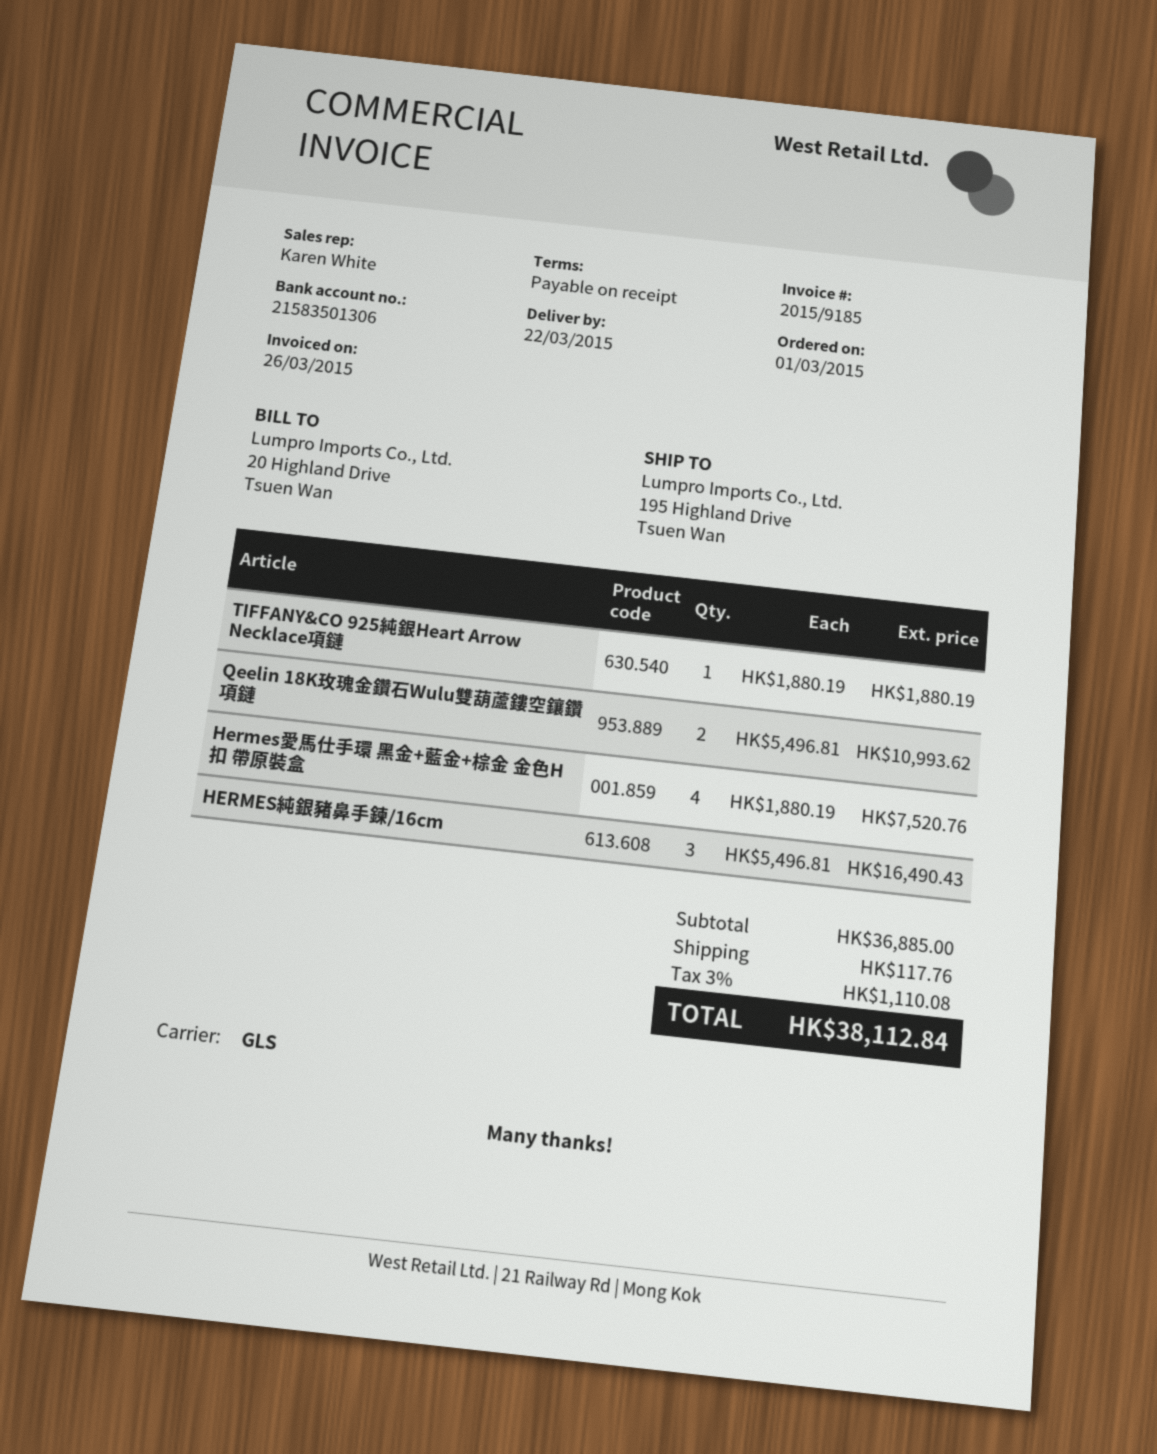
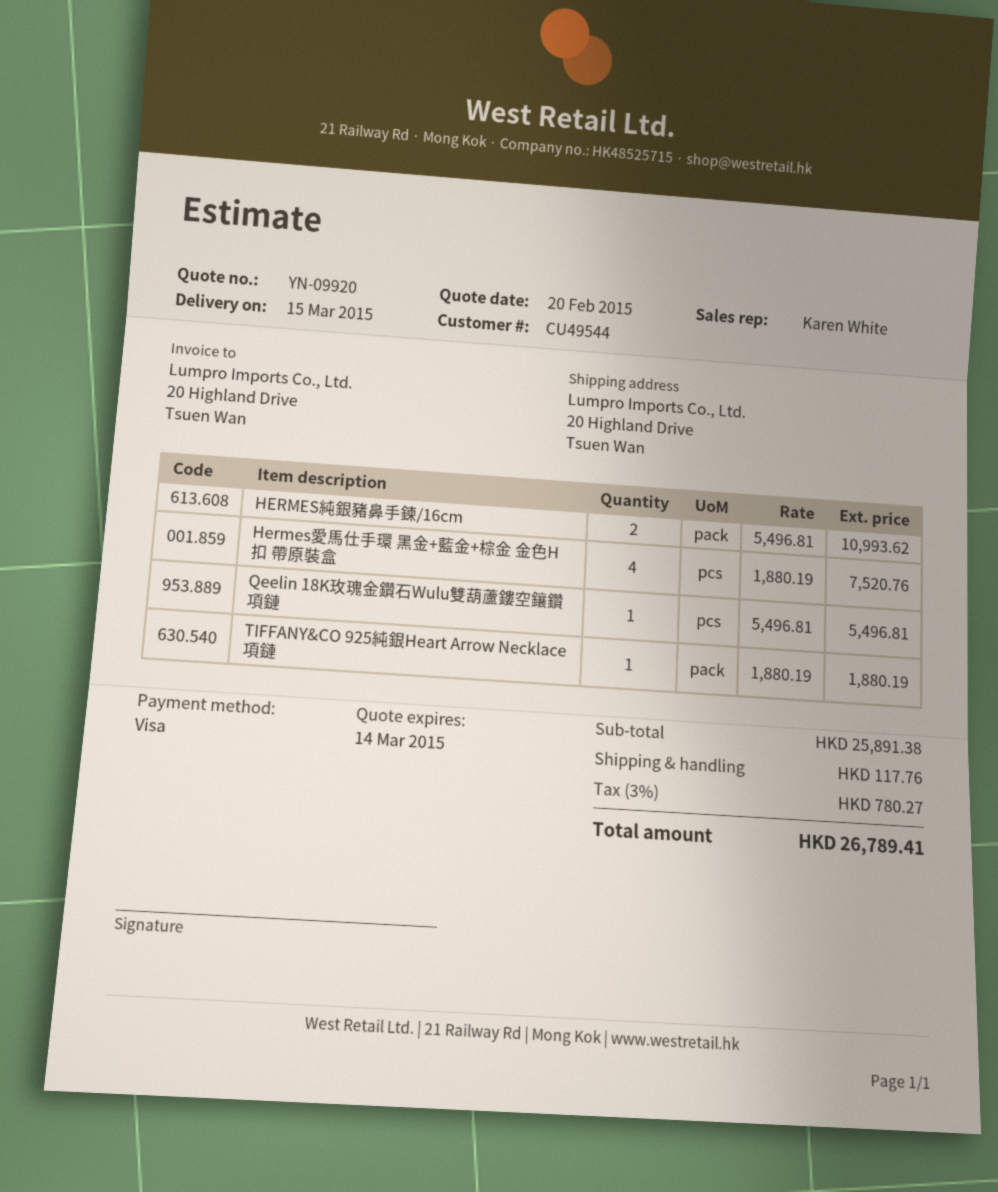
delivery date: 2015-03-22 -> 2015-03-15
ship to: 195 Highland Drive, Tsuen Wan -> 20 Highland Drive, Tsuen Wan
Qeelin 18K玫瑰金鑽石Wulu雙葫蘆鏤空鑲鑽項鏈: 2 x 5496.81 = 10993.62 -> 1 x 5496.81 = 5496.81
HERMES純銀豬鼻手鍊/16cm: 3 x 5496.81 = 16490.43 -> 2 x 5496.81 = 10993.62
subtotal: 36885.00 -> 25891.38
tax: 3% = 1110.08 -> 3% = 780.27
total: 38112.84 -> 26789.41

